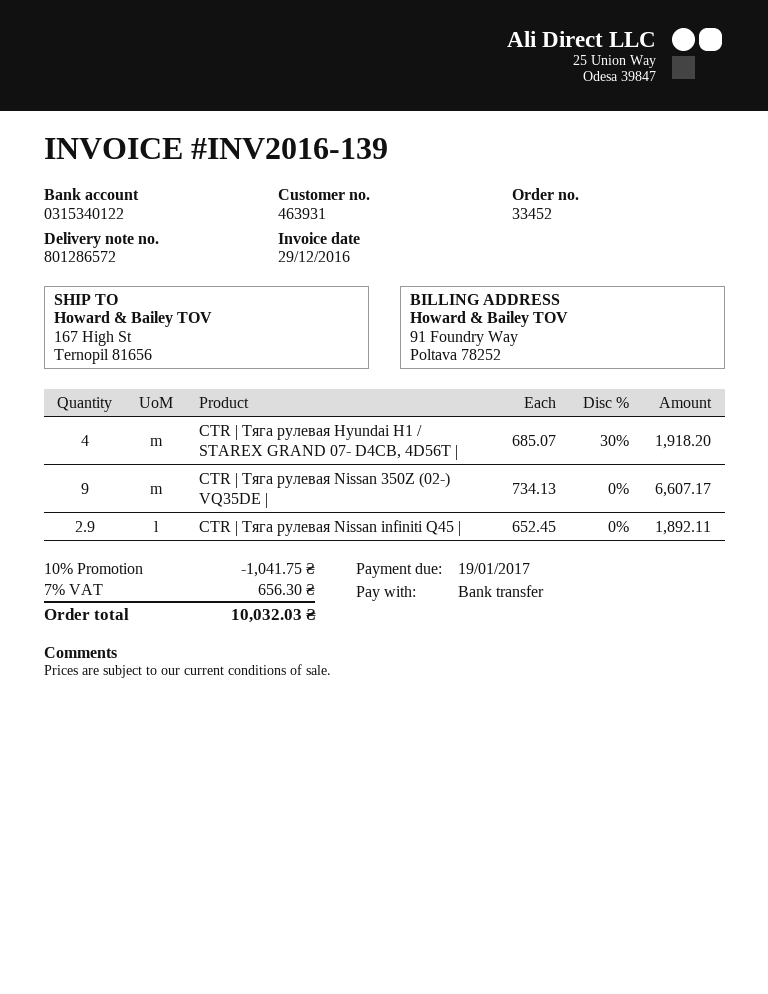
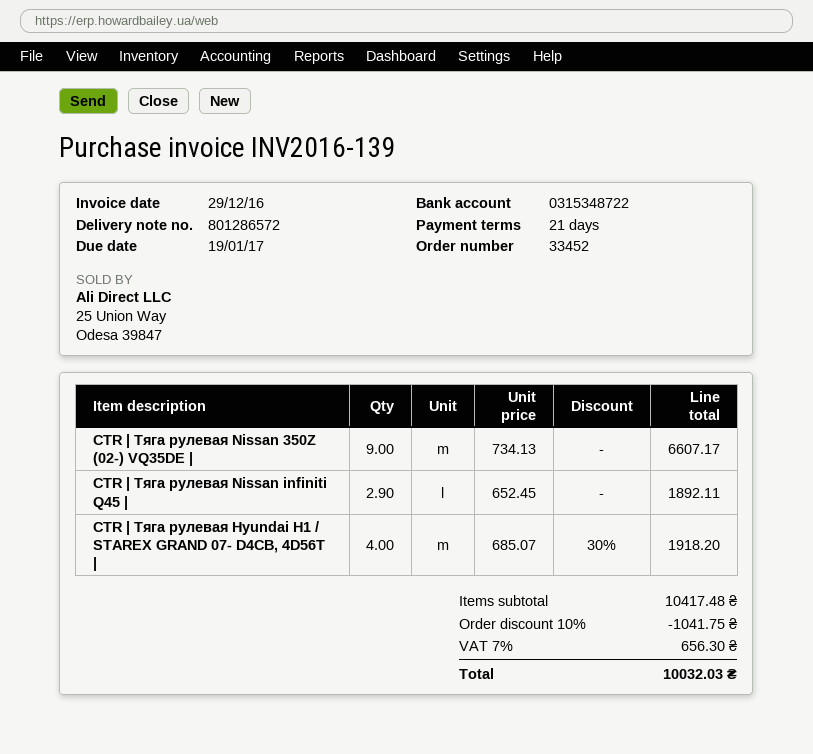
bank account: 0315340122 -> 0315348722

